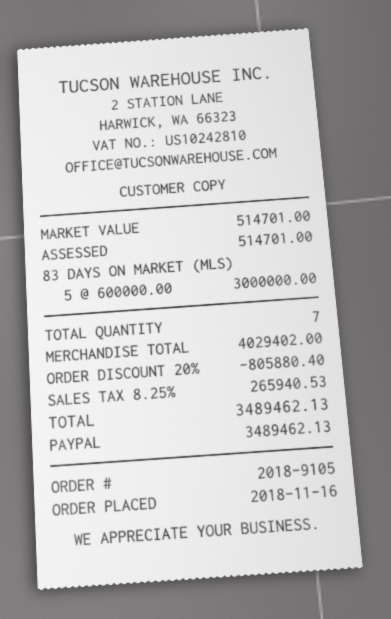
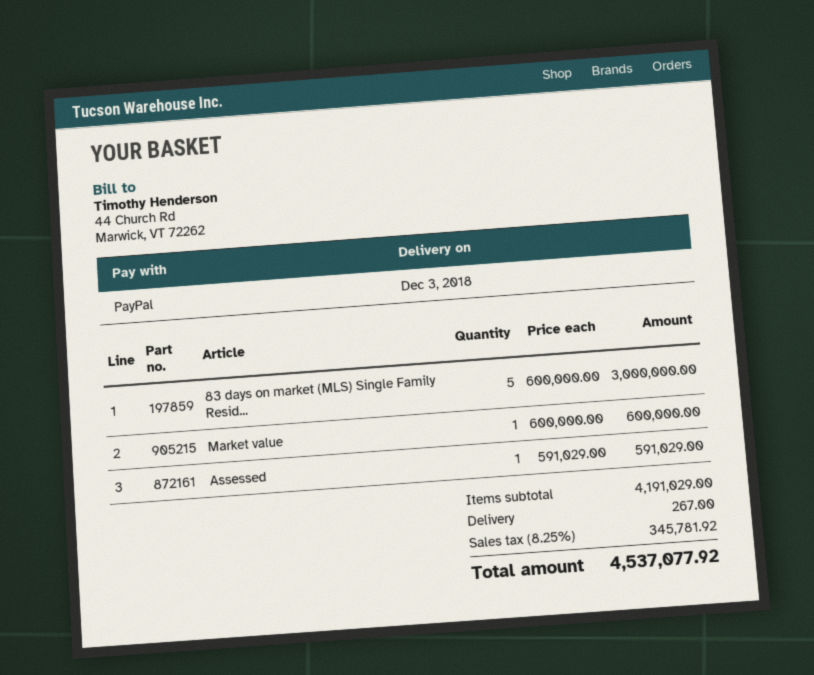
MARKET VALUE: 1 x 514701.00 = 514701.00 -> 1 x 600000.00 = 600000.00
ASSESSED: 1 x 514701.00 = 514701.00 -> 1 x 591029.00 = 591029.00
subtotal: 4029402.00 -> 4191029.00
discount: 20% = 805880.40 -> none
shipping: none -> 267.00
tax: 8.25% = 265940.53 -> 8.25% = 345781.92
total: 3489462.13 -> 4537077.92

